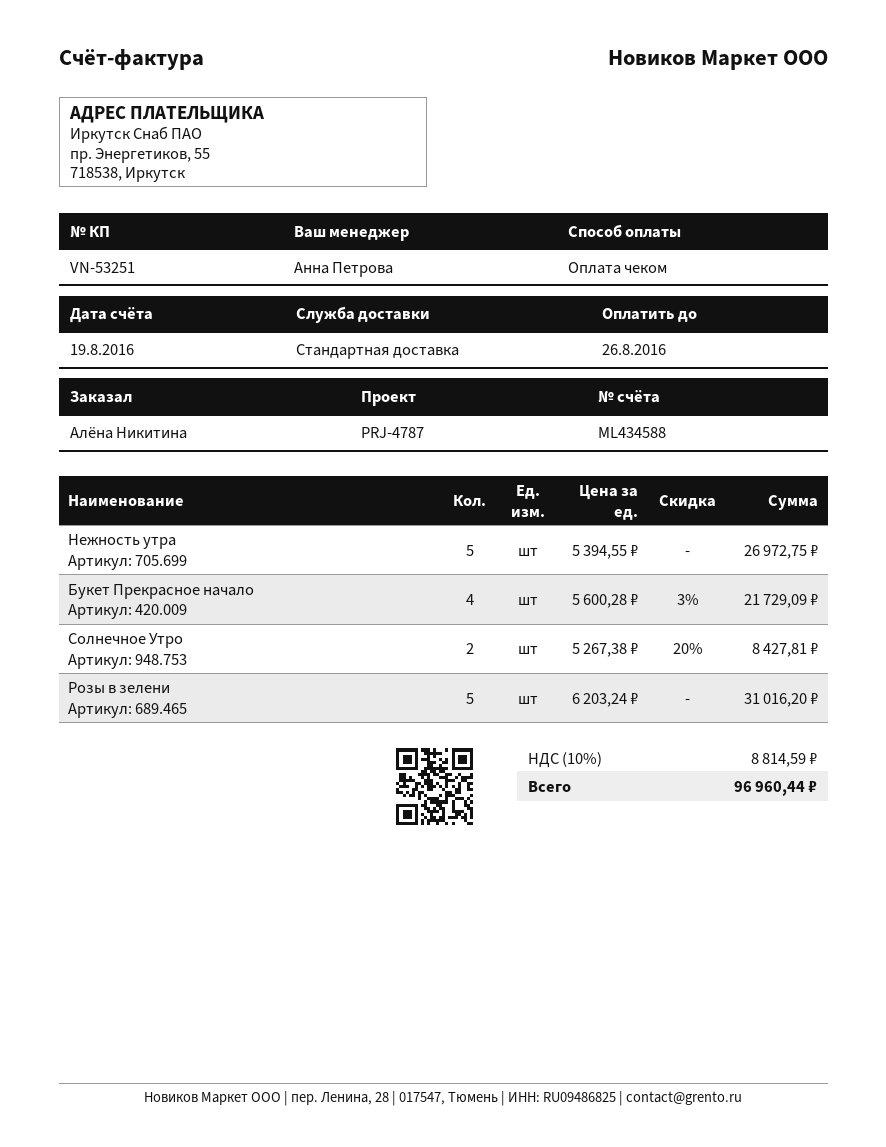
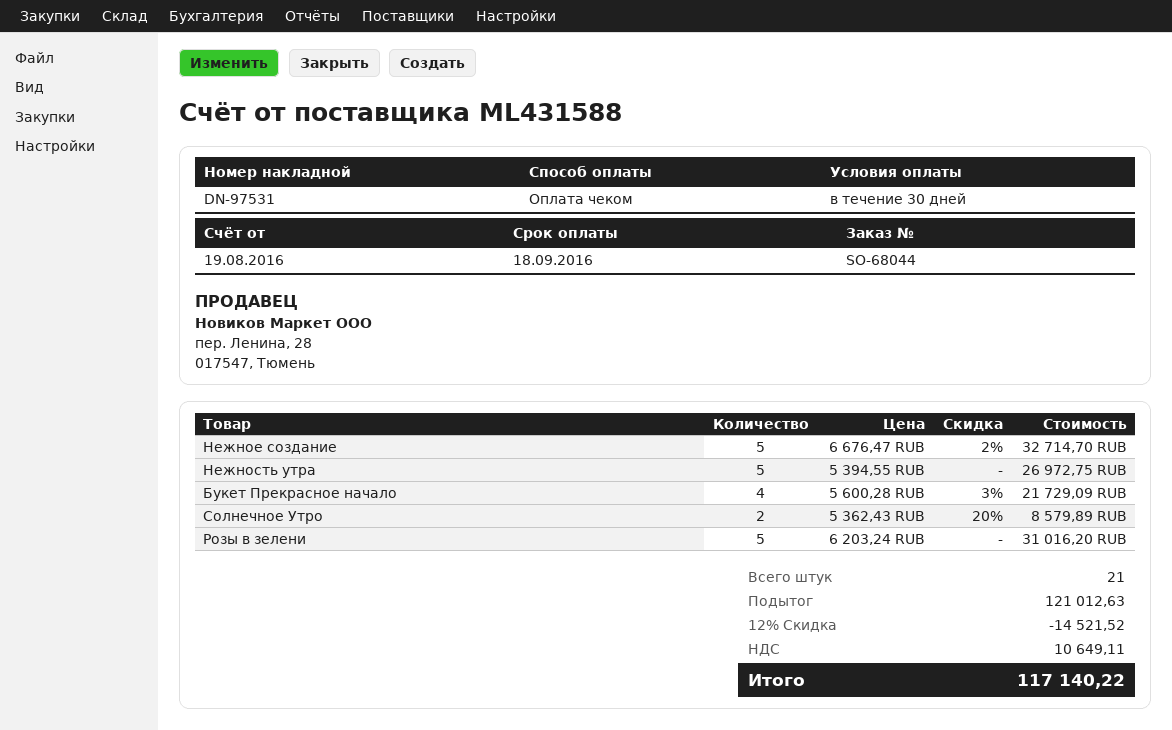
invoice number: ML434588 -> ML431588
due date: 2016-08-26 -> 2016-09-18
Солнечное Утро: 2 x 5267.38 - 20% = 8427.81 -> 2 x 5362.43 - 20% = 8579.89
Нежное создание: none -> 5 x 6676.47 - 2% = 32714.70
discount: none -> 12% = 14521.52
tax: 8814.59 -> 10649.11
total: 96960.44 -> 117140.22

